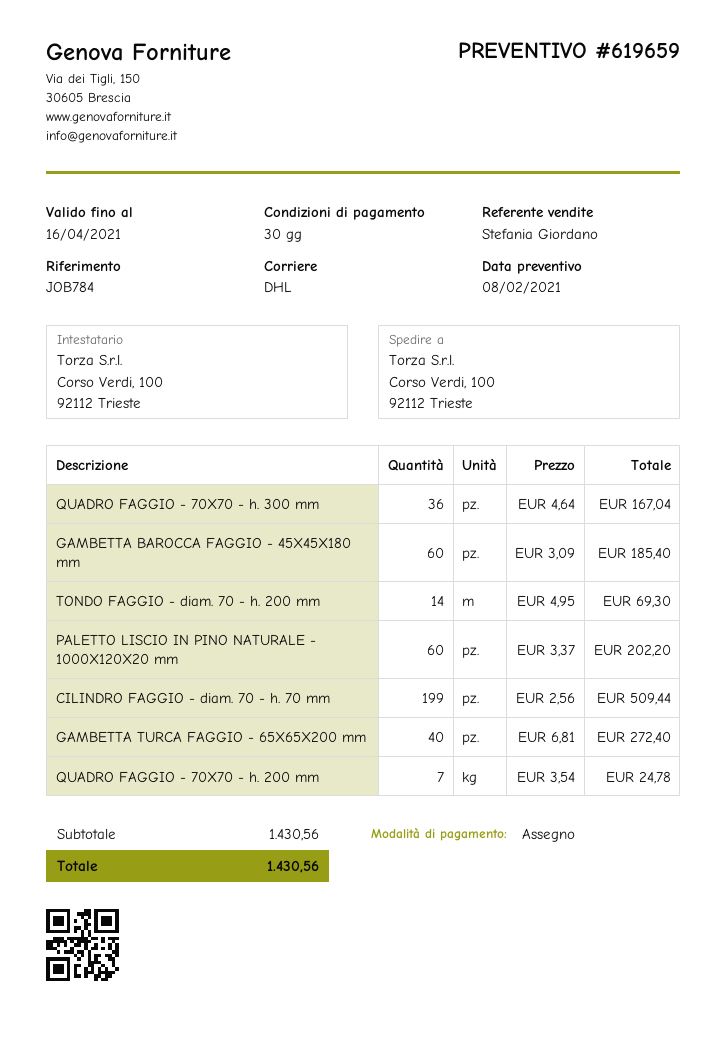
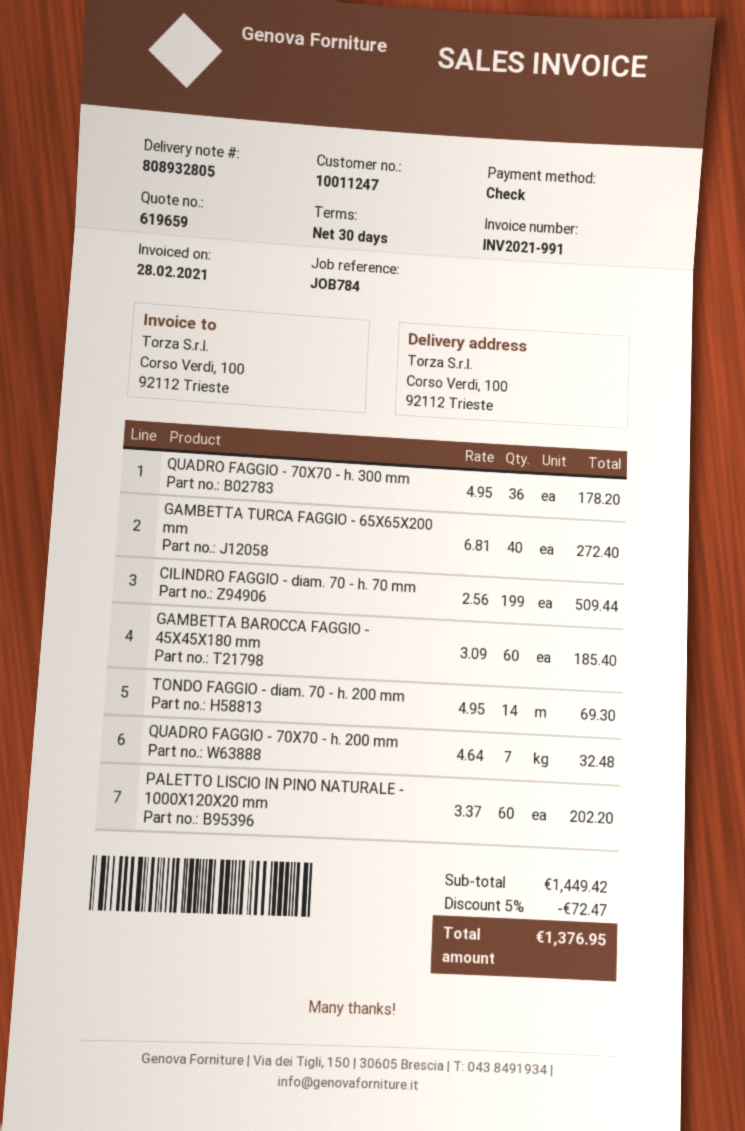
QUADRO FAGGIO - 70X70 - h. 300 mm: 36 x 4.64 = 167.04 -> 36 x 4.95 = 178.20
QUADRO FAGGIO - 70X70 - h. 200 mm: 7 x 3.54 = 24.78 -> 7 x 4.64 = 32.48
subtotal: 1430.56 -> 1449.42
discount: none -> 5% = 72.47
total: 1430.56 -> 1376.95

